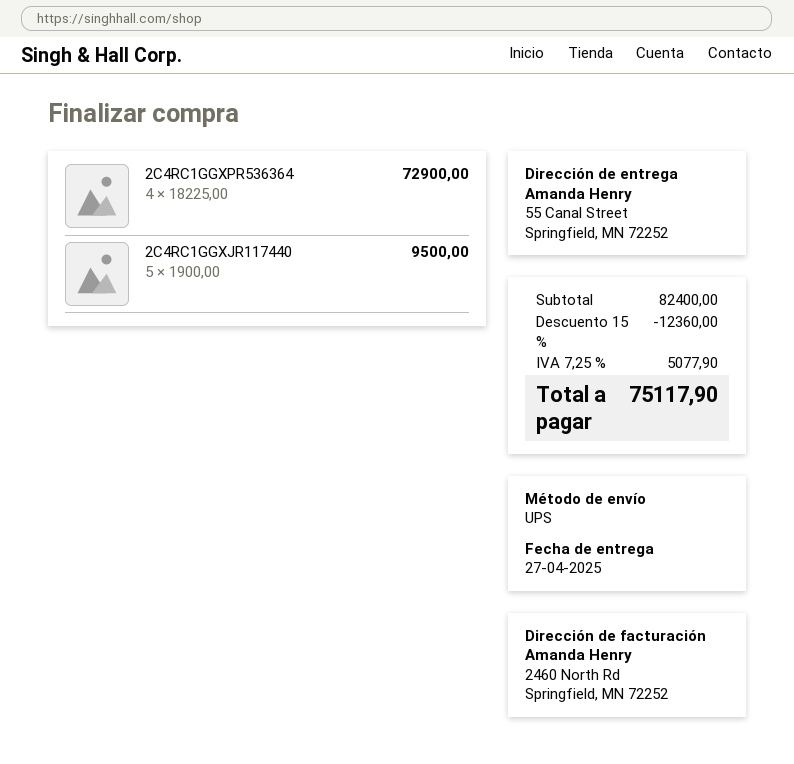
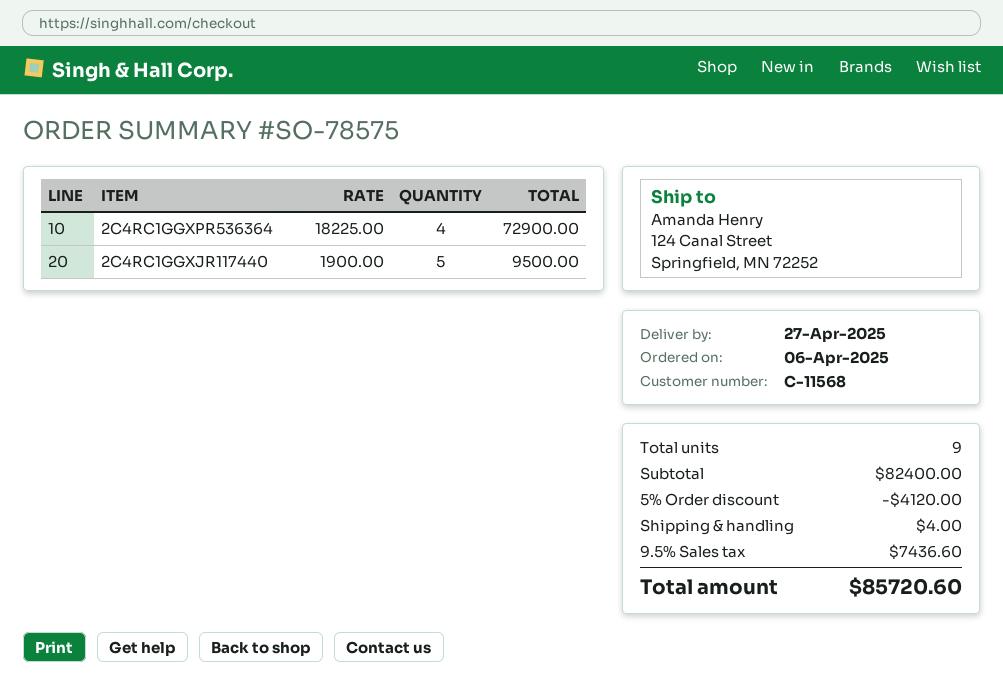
ship to: 55 Canal Street, Springfield, MN 72252 -> 124 Canal Street, Springfield, MN 72252
discount: 15% = 12360.00 -> 5% = 4120.00
shipping: none -> 4.00
tax: 7.25% = 5077.90 -> 9.5% = 7436.60
total: 75117.90 -> 85720.60

